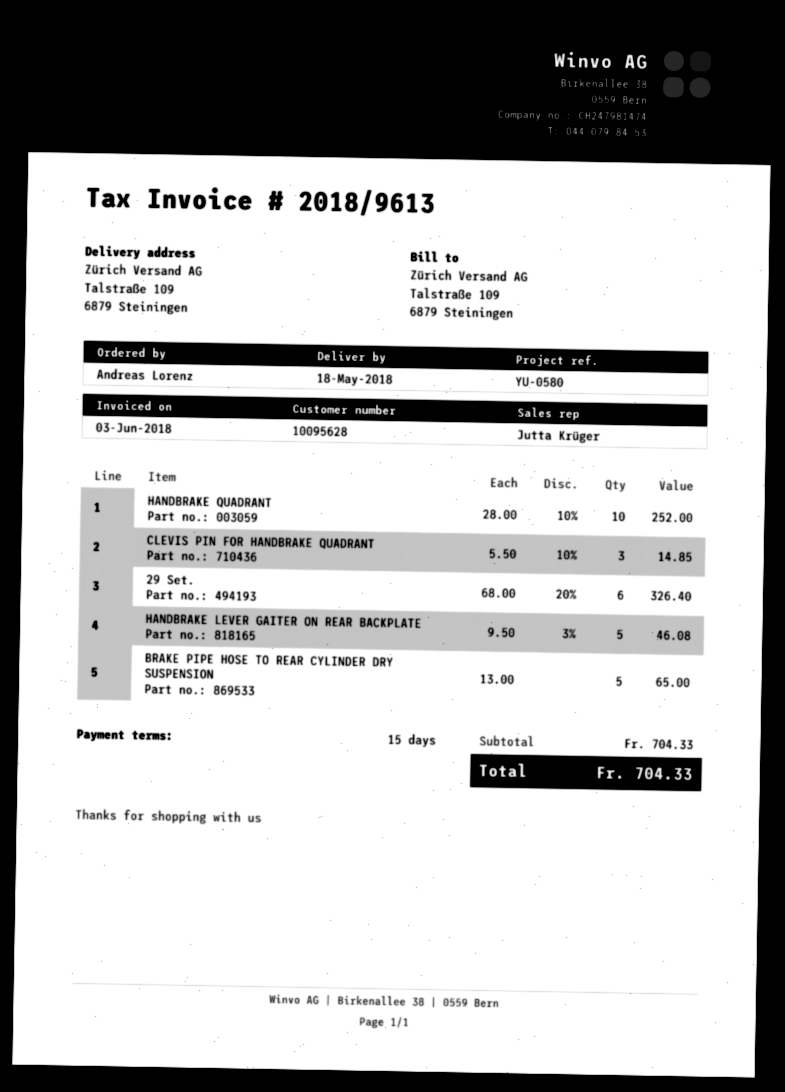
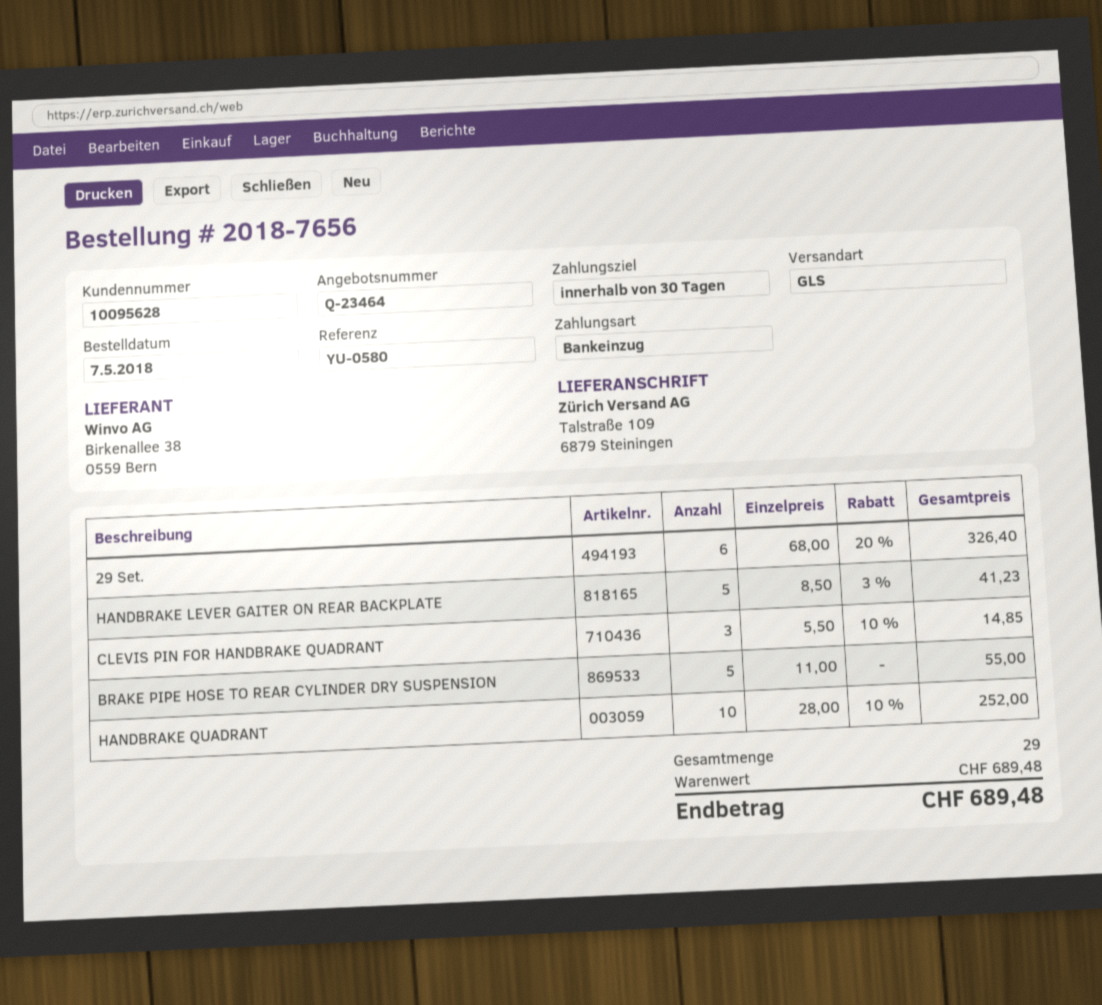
payment terms: 15 days -> 30 days
HANDBRAKE LEVER GAITER ON REAR BACKPLATE: 5 x 9.50 - 3% = 46.08 -> 5 x 8.50 - 3% = 41.23
BRAKE PIPE HOSE TO REAR CYLINDER DRY SUSPENSION: 5 x 13.00 = 65.00 -> 5 x 11.00 = 55.00
subtotal: 704.33 -> 689.48
total: 704.33 -> 689.48

